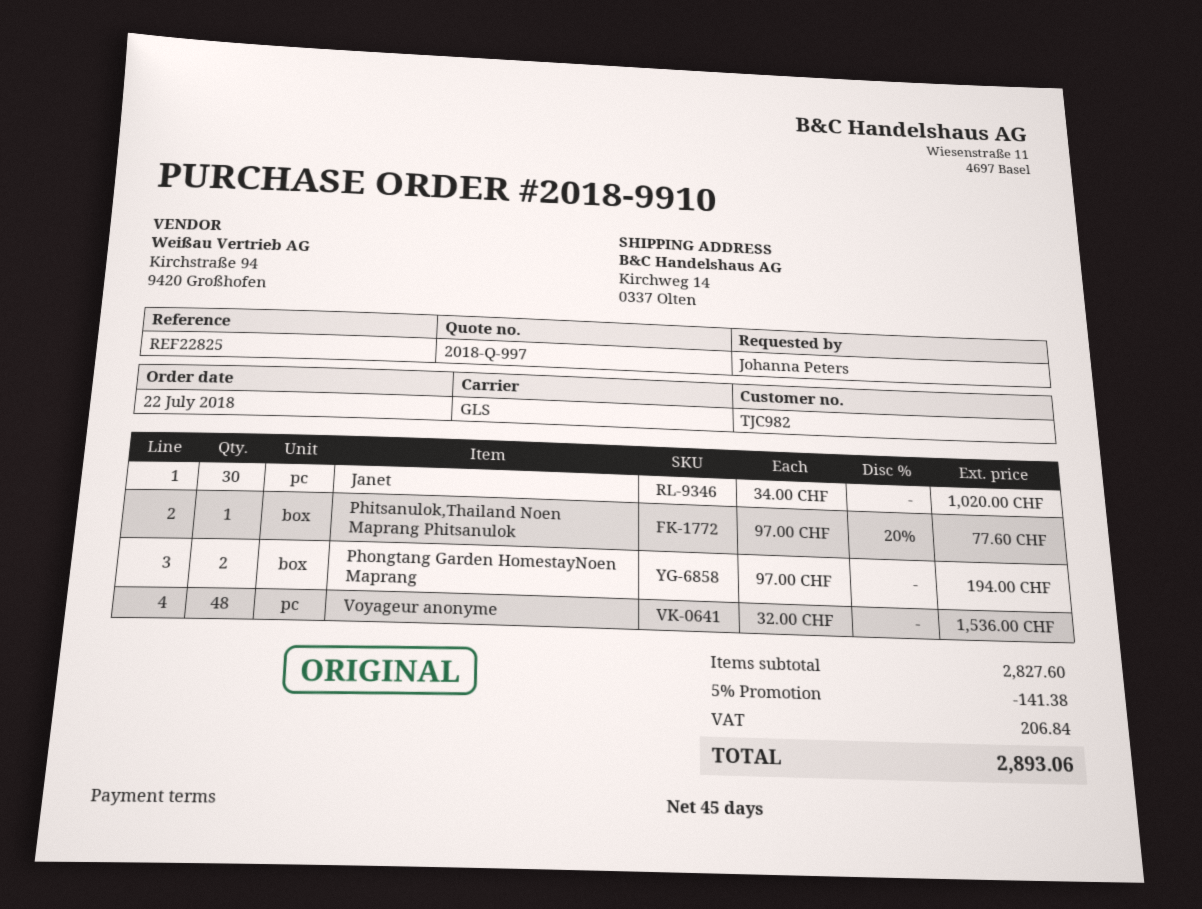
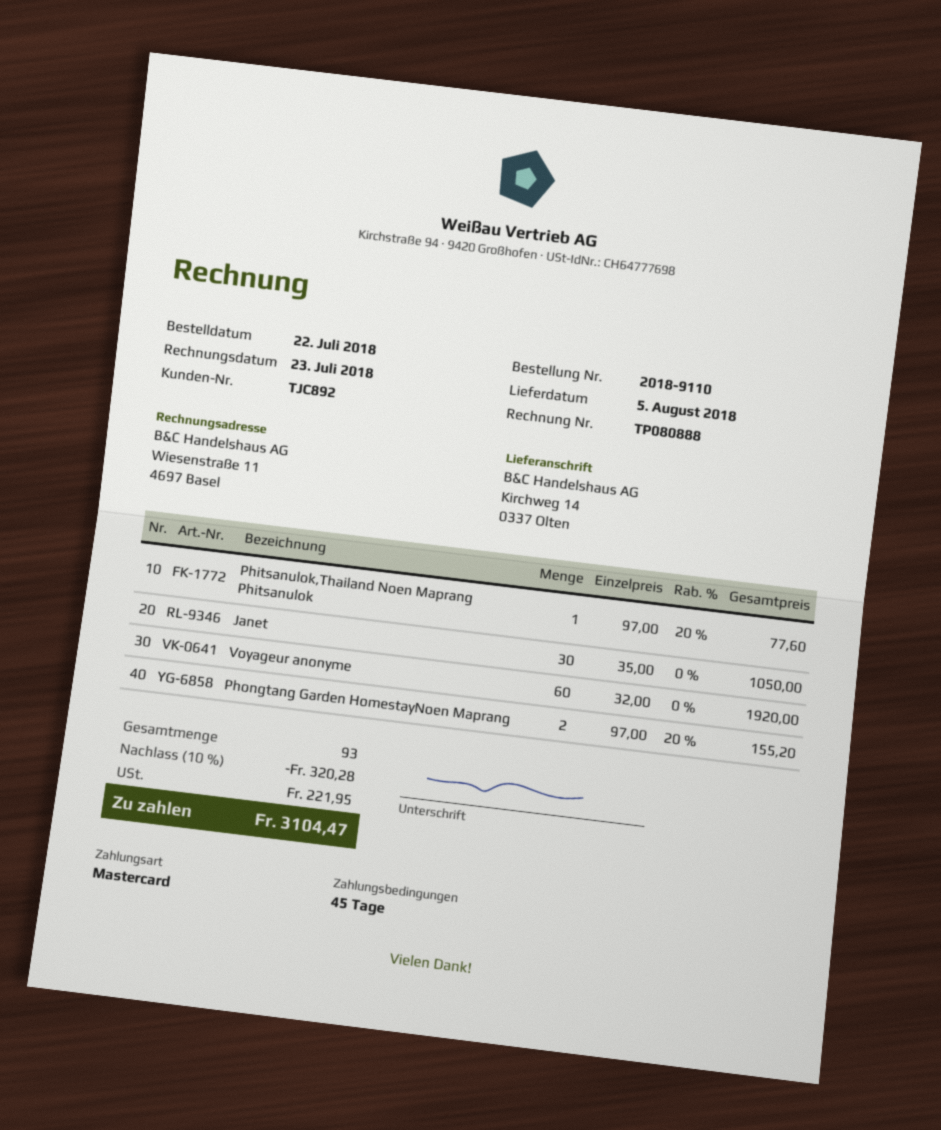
order number: 2018-9910 -> 2018-9110
customer number: TJC982 -> TJC892
Janet: 30 x 34.00 = 1020.00 -> 30 x 35.00 = 1050.00
Phongtang Garden HomestayNoen Maprang: 2 x 97.00 = 194.00 -> 2 x 97.00 - 20% = 155.20
Voyageur anonyme: 48 x 32.00 = 1536.00 -> 60 x 32.00 = 1920.00
discount: 5% = 141.38 -> 10% = 320.28
tax: 206.84 -> 221.95
total: 2893.06 -> 3104.47

